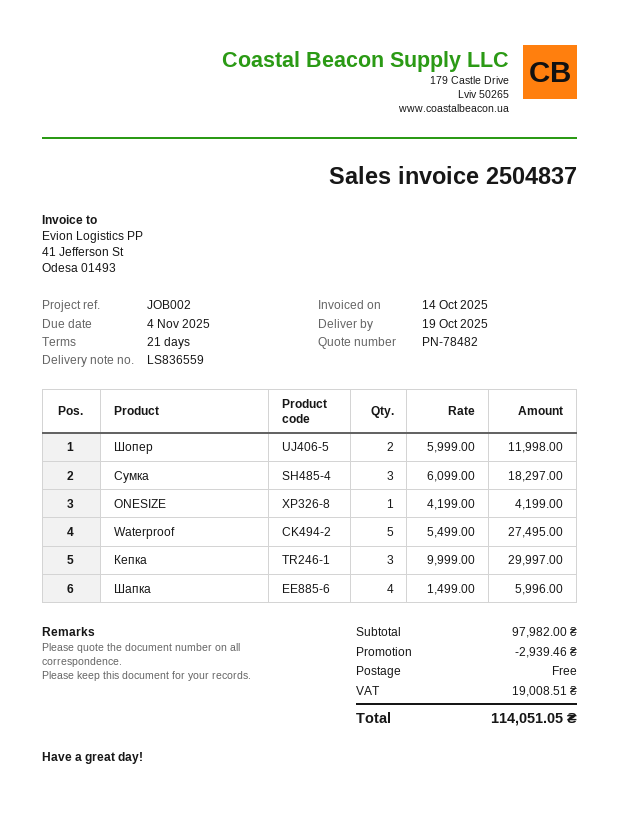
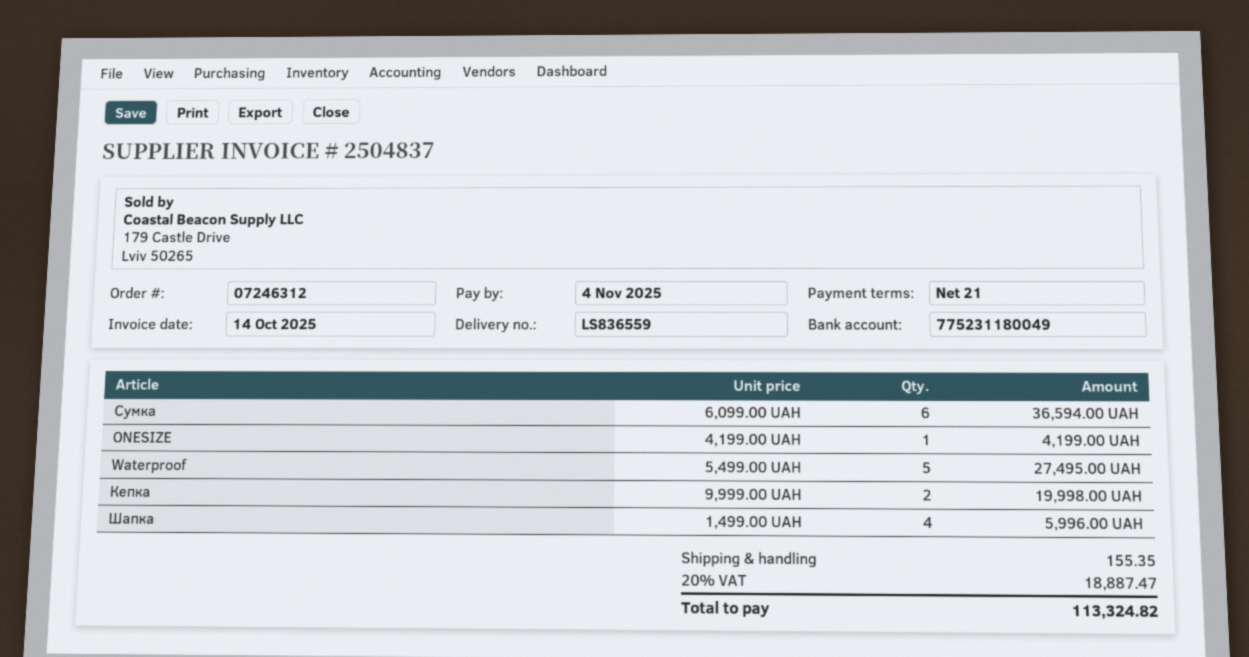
Шопер: 2 x 5999.00 = 11998.00 -> none
Сумка: 3 x 6099.00 = 18297.00 -> 6 x 6099.00 = 36594.00
Кепка: 3 x 9999.00 = 29997.00 -> 2 x 9999.00 = 19998.00
discount: 2939.46 -> none
shipping: 0.00 -> 155.35
tax: 19008.51 -> 18887.47
total: 114051.05 -> 113324.82

